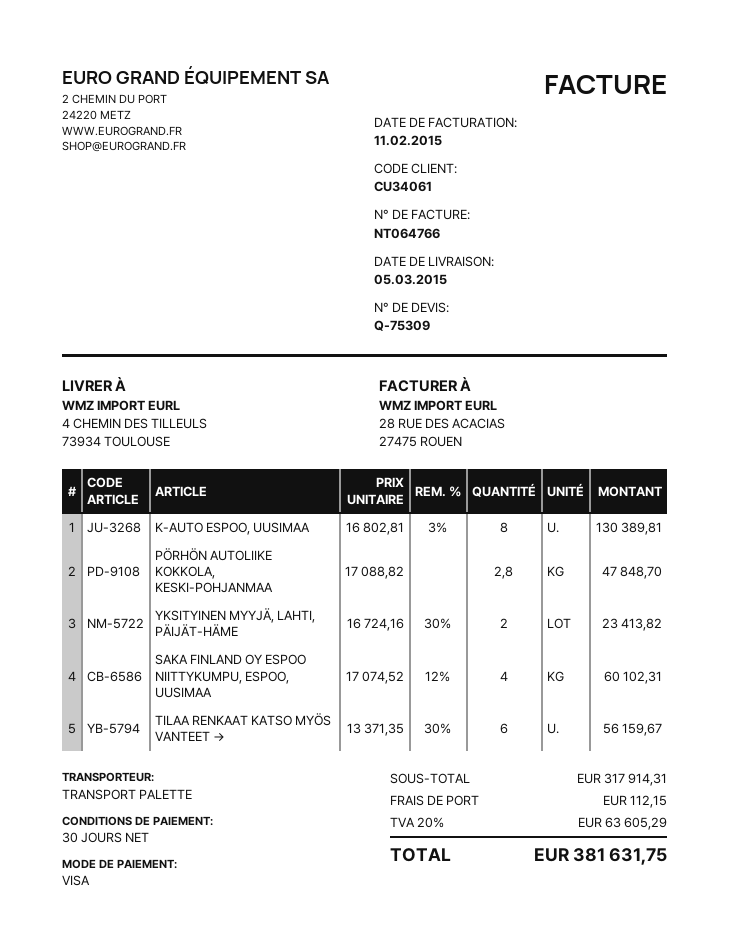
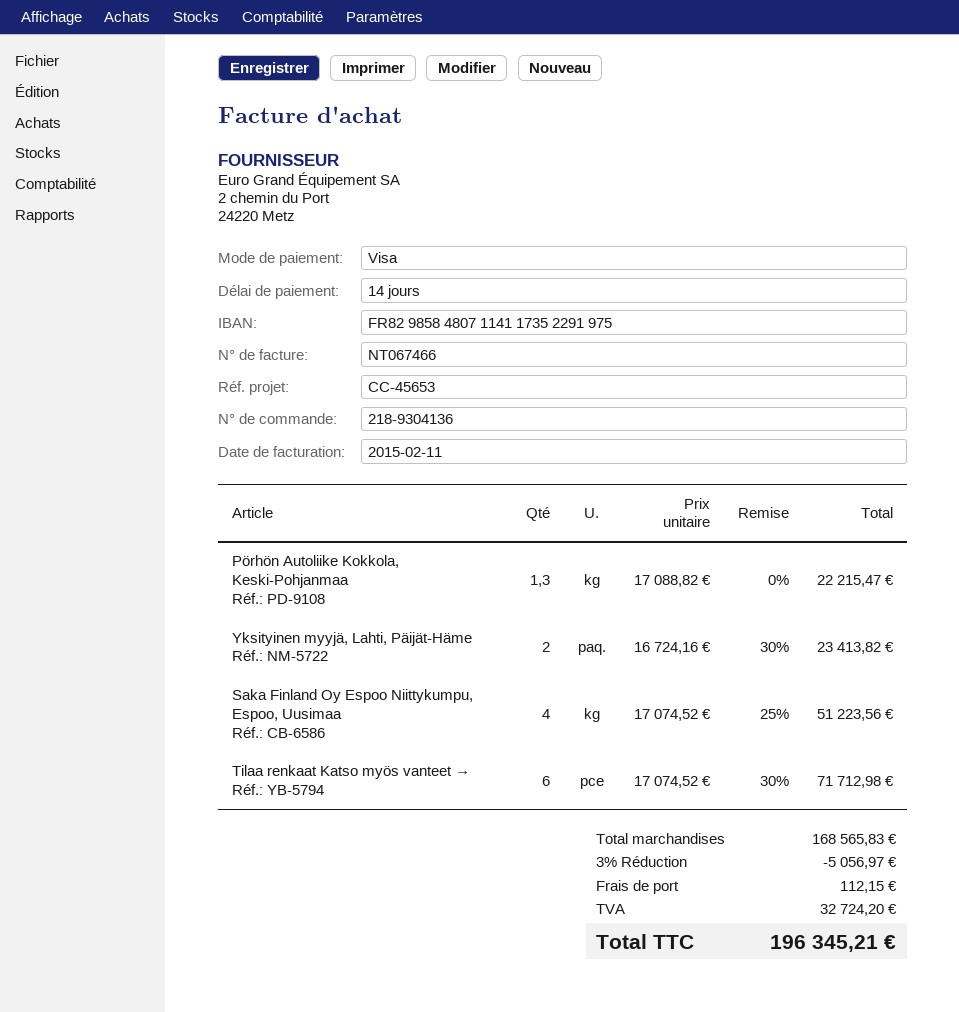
invoice number: NT064766 -> NT067466
payment terms: 30 days -> 14 days
K-AUTO ESPOO, UUSIMAA: 8 x 16802.81 - 3% = 130389.81 -> none
PÖRHÖN AUTOLIIKE KOKKOLA, KESKI-POHJANMAA: 2.8 x 17088.82 = 47848.70 -> 1.3 x 17088.82 = 22215.47
SAKA FINLAND OY ESPOO NIITTYKUMPU, ESPOO, UUSIMAA: 4 x 17074.52 - 12% = 60102.31 -> 4 x 17074.52 - 25% = 51223.56
TILAA RENKAAT KATSO MYÖS VANTEET →: 6 x 13371.35 - 30% = 56159.67 -> 6 x 17074.52 - 30% = 71712.98
subtotal: 317914.31 -> 168565.83
discount: none -> 3% = 5056.97
tax: 63605.29 -> 32724.20
total: 381631.75 -> 196345.21

